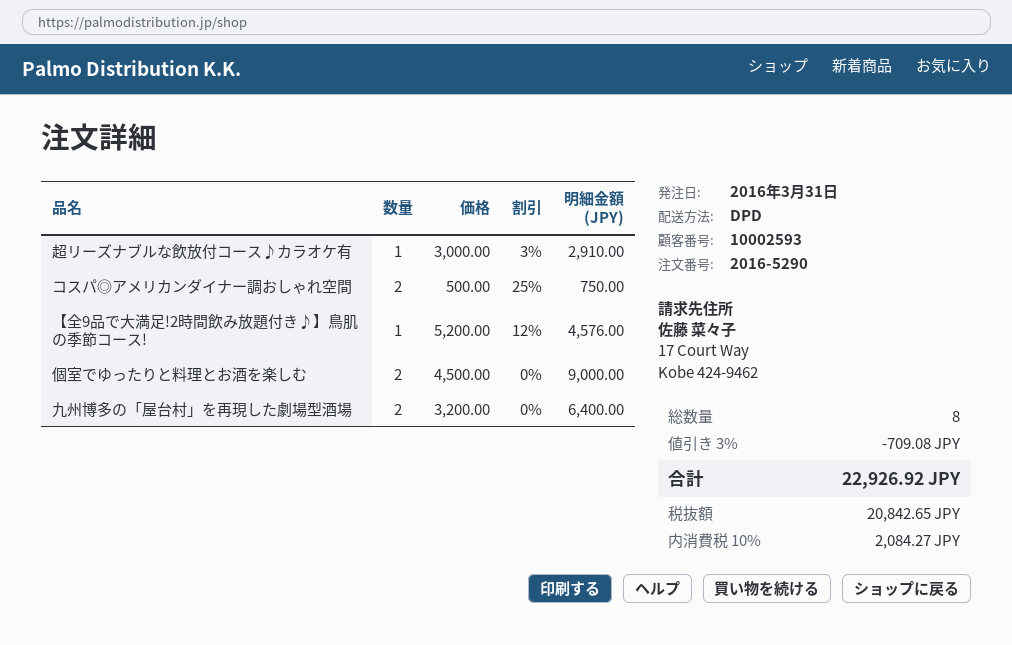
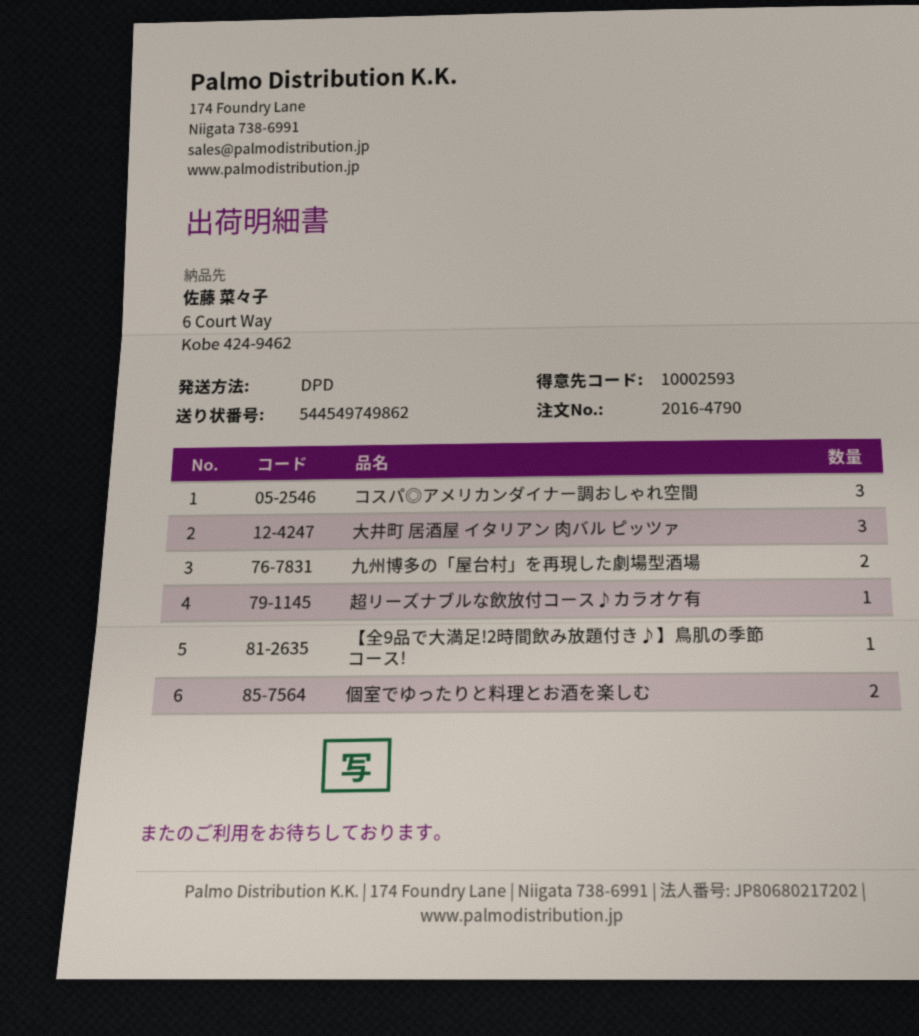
order number: 2016-5290 -> 2016-4790
コスパ◎アメリカンダイナー調おしゃれ空間: 2 -> 3
大井町 居酒屋 イタリアン 肉バル ピッツァ: none -> 3

